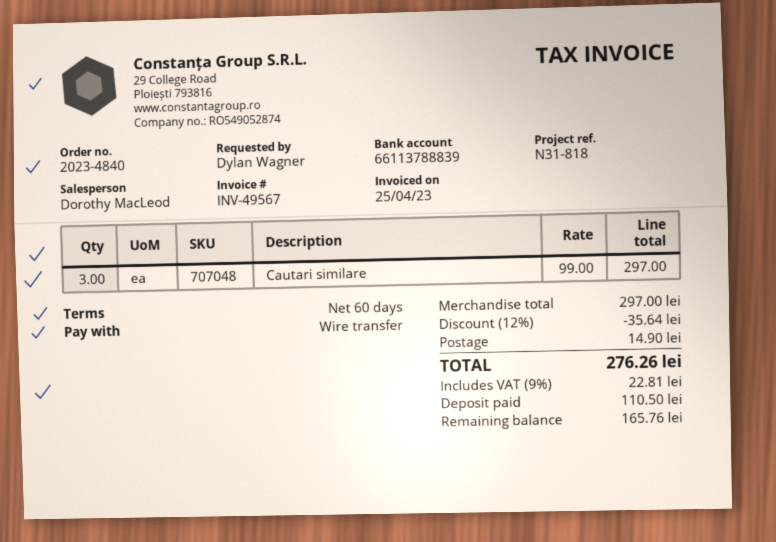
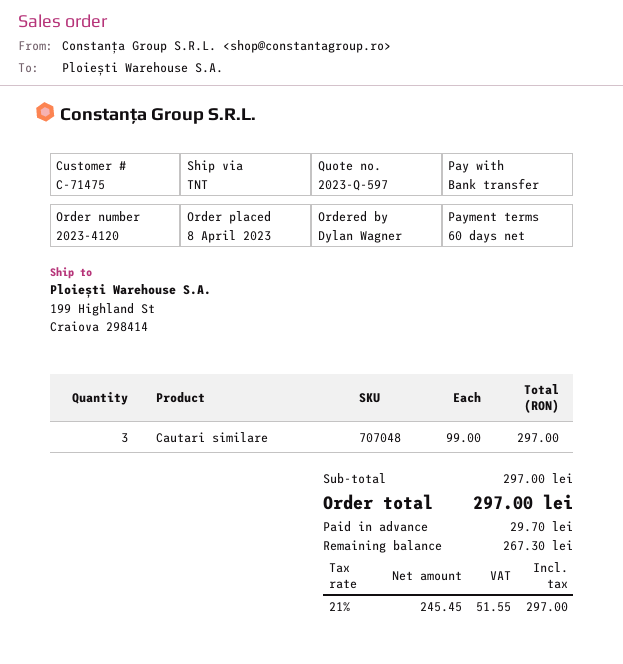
order number: 2023-4840 -> 2023-4120
discount: 12% = 35.64 -> none
shipping: 14.90 -> none
tax: 9% = 22.81 -> 21% = 51.55
total: 276.26 -> 297.00
deposit: 110.50 -> 29.70
balance: 165.76 -> 267.30

